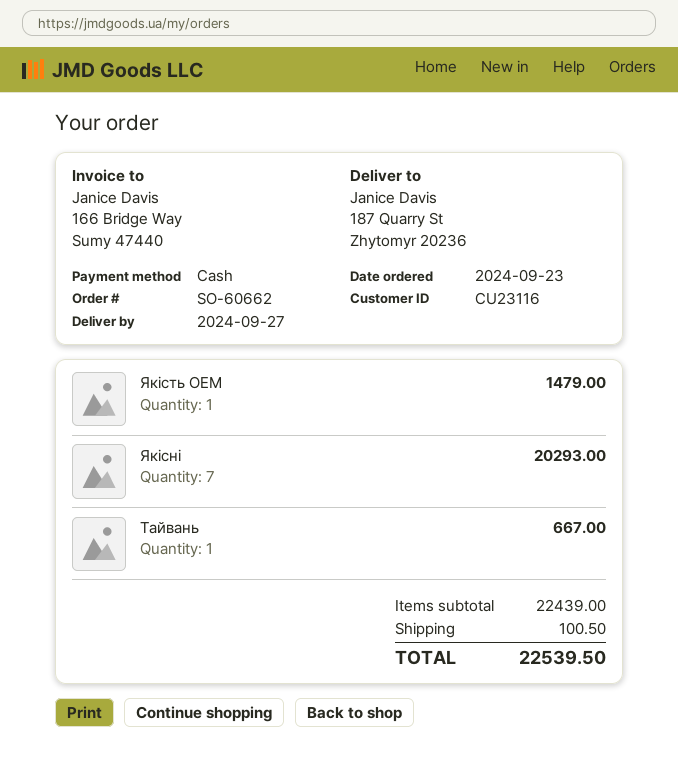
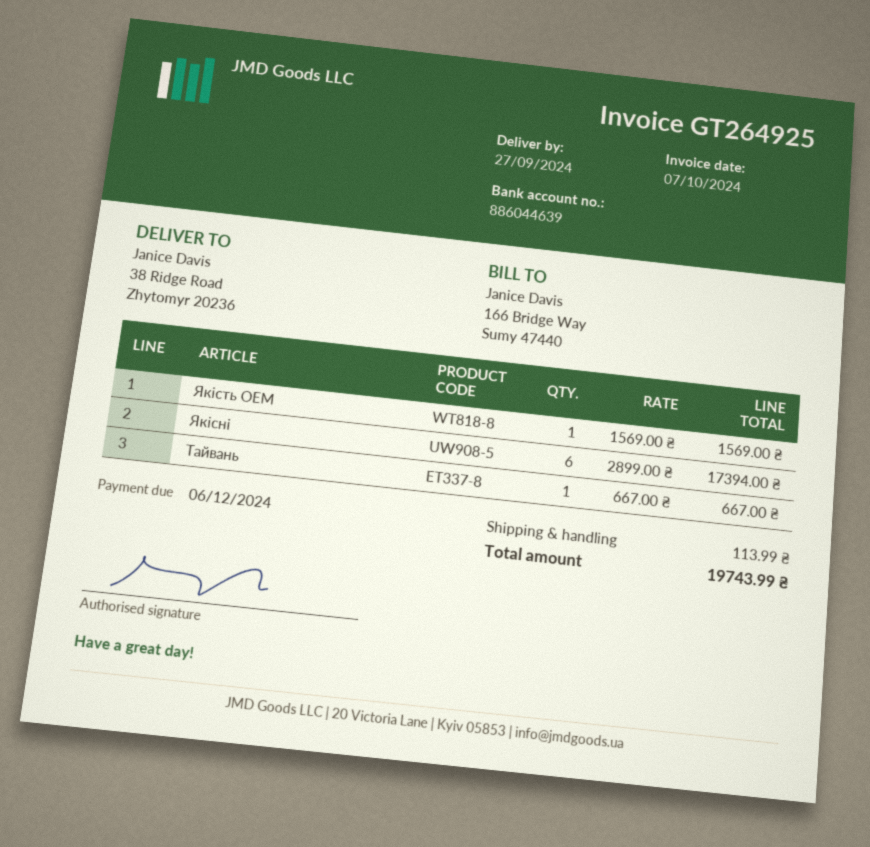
ship to: 187 Quarry St, Zhytomyr 20236 -> 38 Ridge Road, Zhytomyr 20236
Якість OEM: 1 for 1479.00 -> 1 for 1569.00
Якісні: 7 for 20293.00 -> 6 for 17394.00
shipping: 100.50 -> 113.99
total: 22539.50 -> 19743.99

